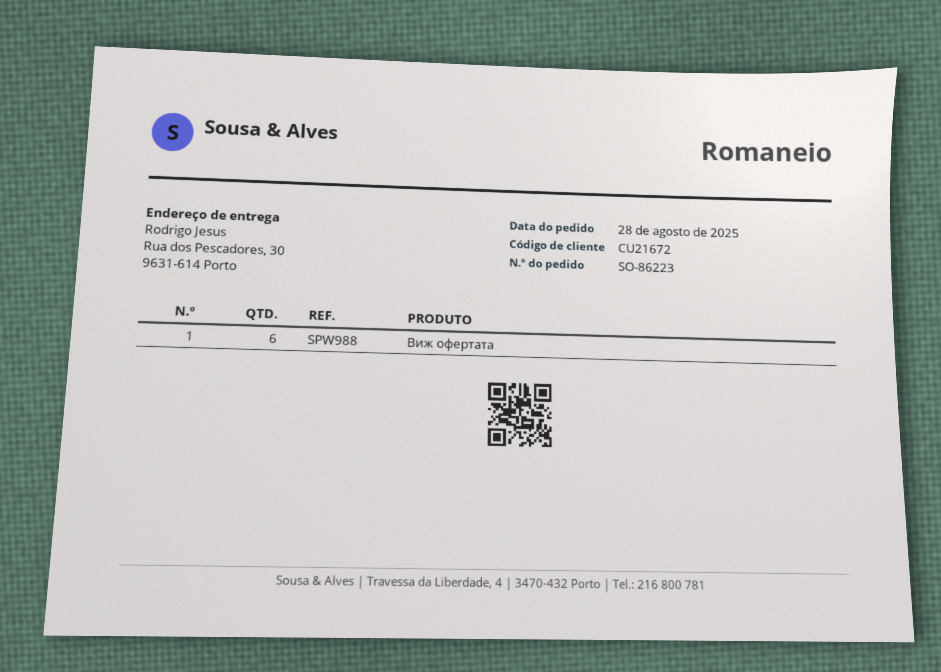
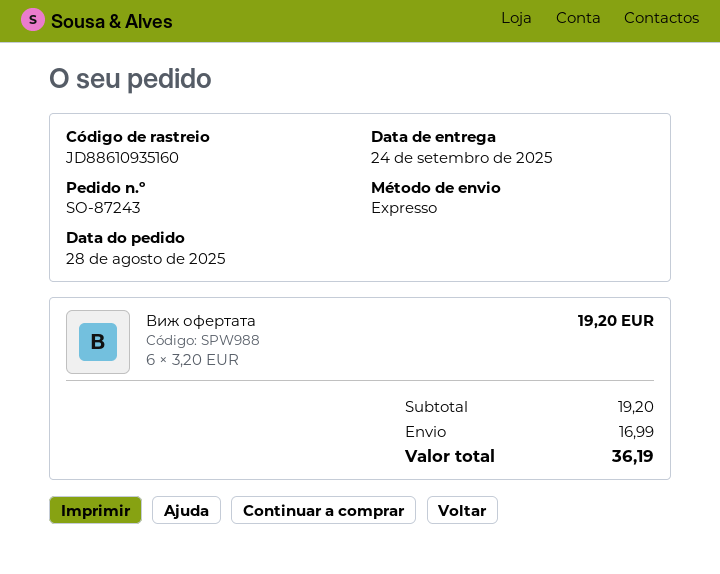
order number: SO-86223 -> SO-87243

